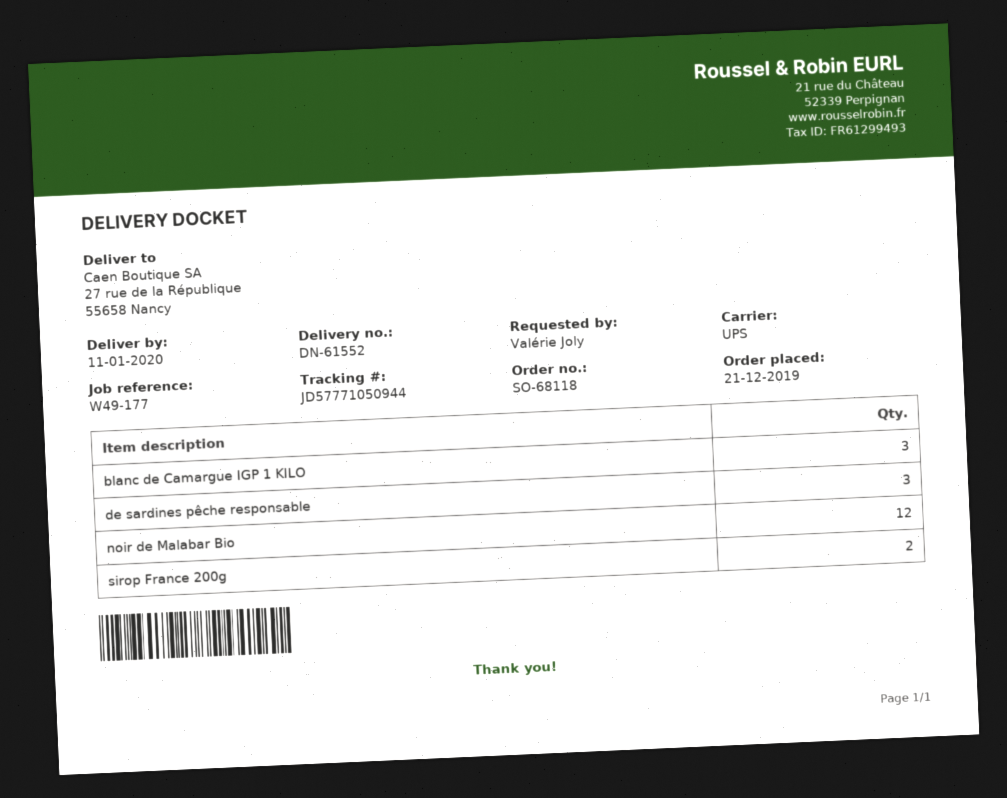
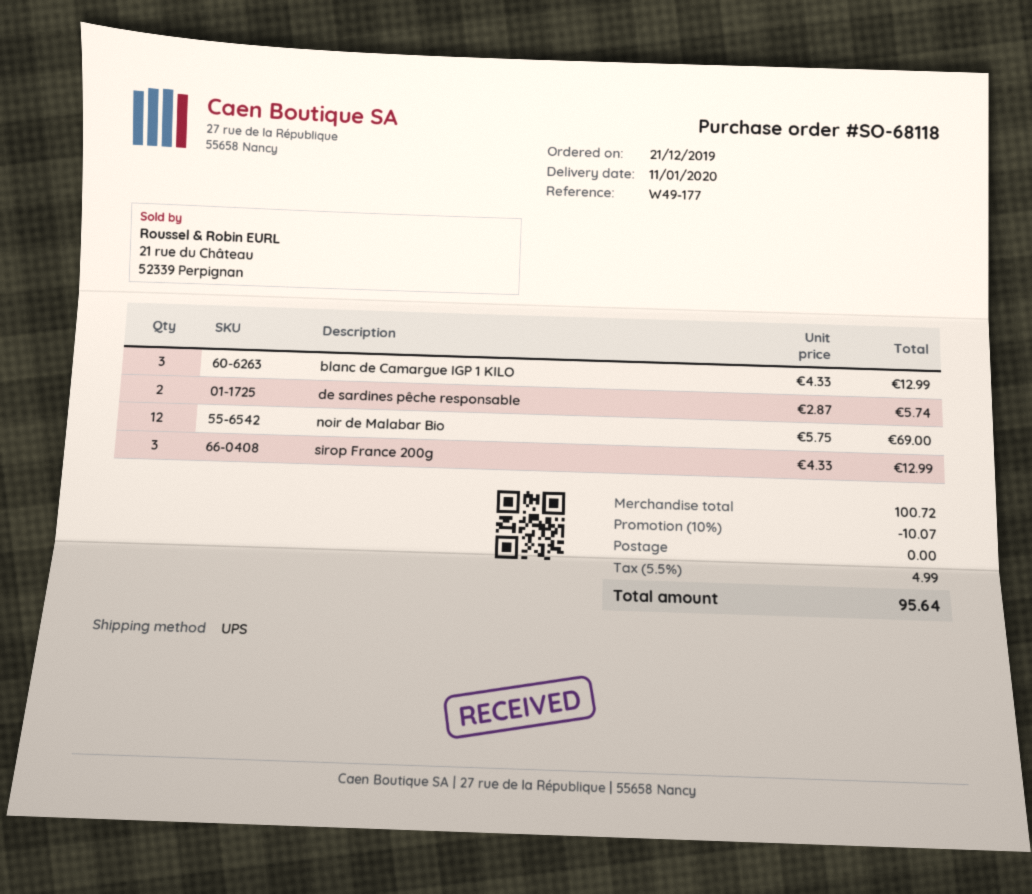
de sardines pêche responsable: 3 -> 2
sirop France 200g: 2 -> 3

